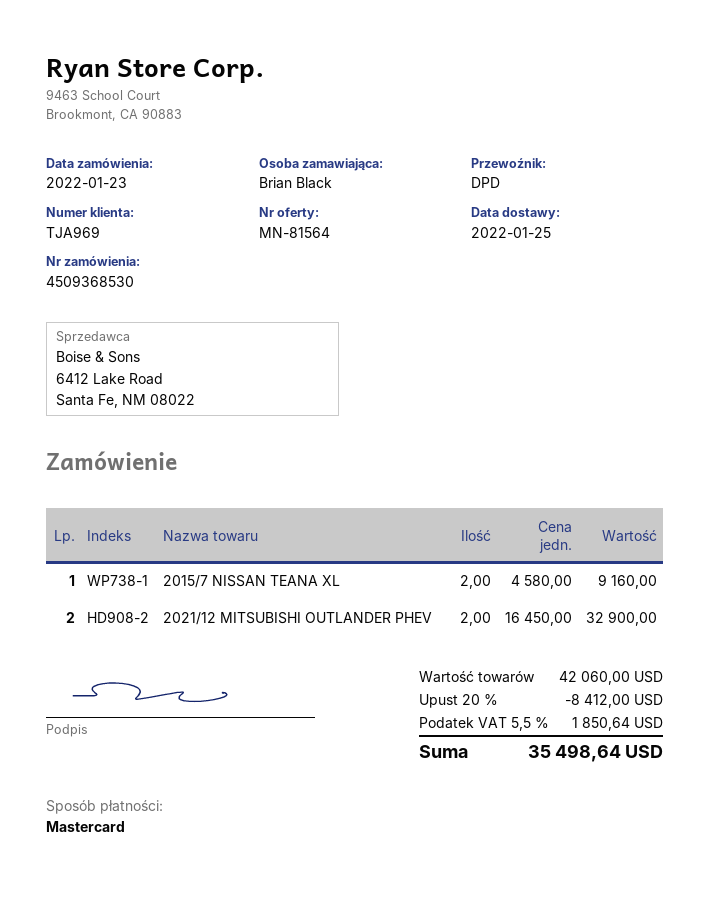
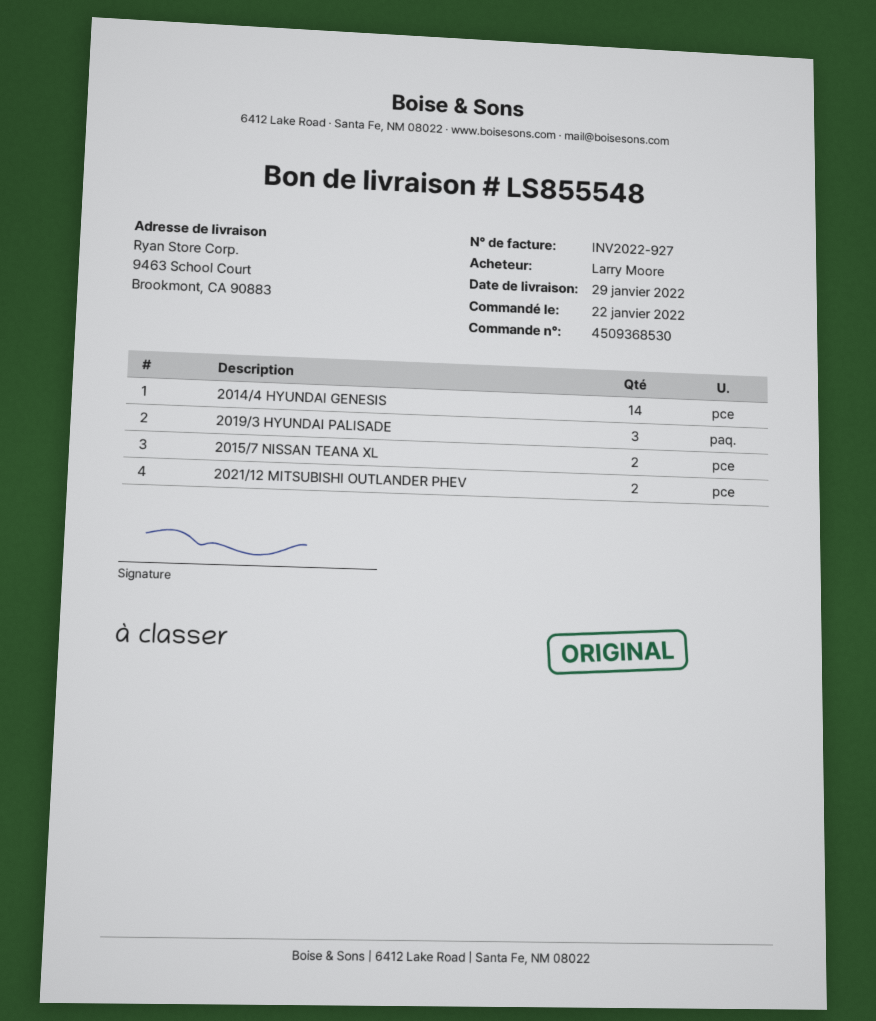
order date: 2022-01-23 -> 2022-01-22
delivery date: 2022-01-25 -> 2022-01-29
ordered by: Brian Black -> Larry Moore
2014/4 HYUNDAI GENESIS: none -> 14
2019/3 HYUNDAI PALISADE: none -> 3

